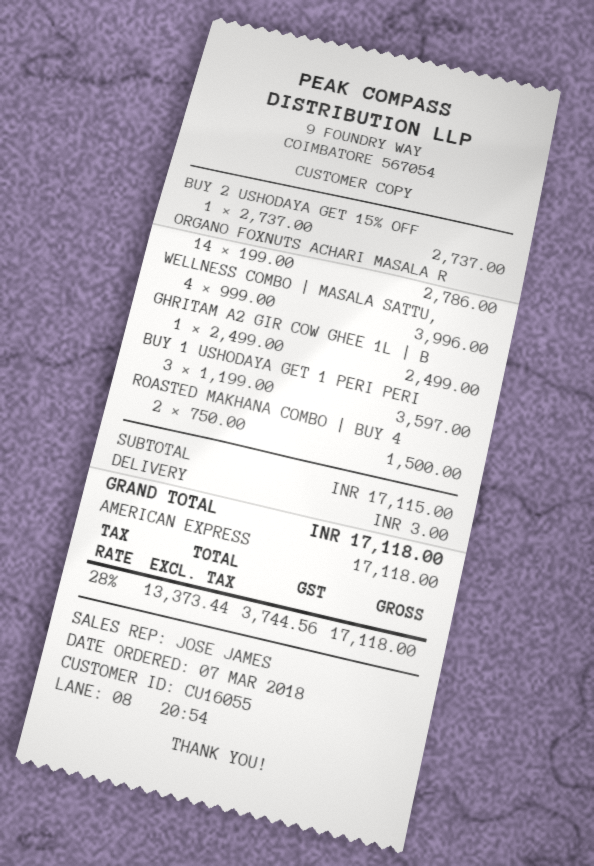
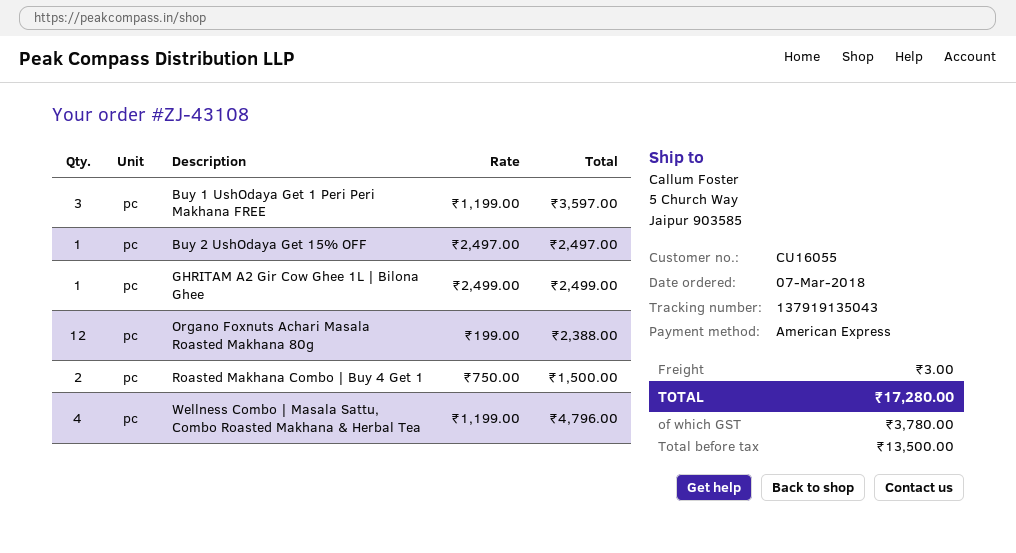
BUY 2 USHODAYA GET 15% OFF: 1 x 2737.00 = 2737.00 -> 1 x 2497.00 = 2497.00
ORGANO FOXNUTS ACHARI MASALA R: 14 x 199.00 = 2786.00 -> 12 x 199.00 = 2388.00
WELLNESS COMBO | MASALA SATTU,: 4 x 999.00 = 3996.00 -> 4 x 1199.00 = 4796.00
net: 13373.44 -> 13500.00
tax: 3744.56 -> 3780.00
total: 17118.00 -> 17280.00

